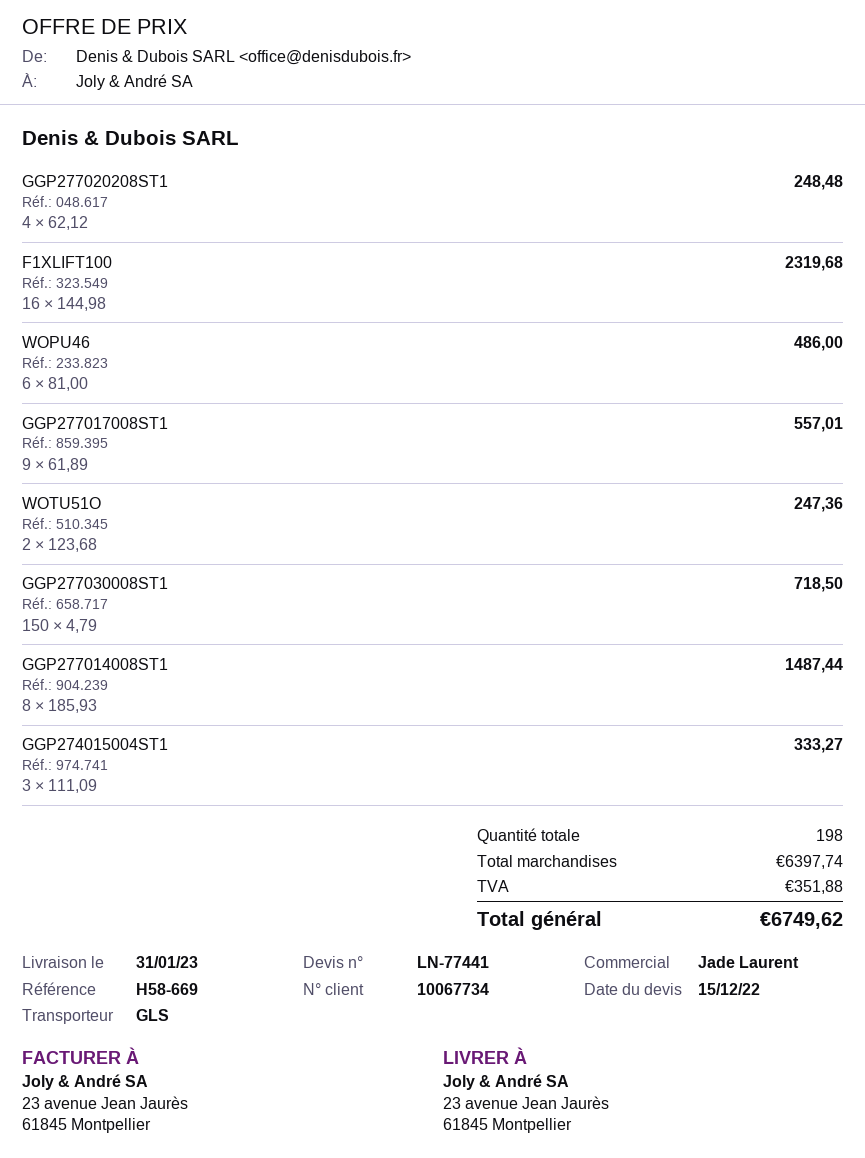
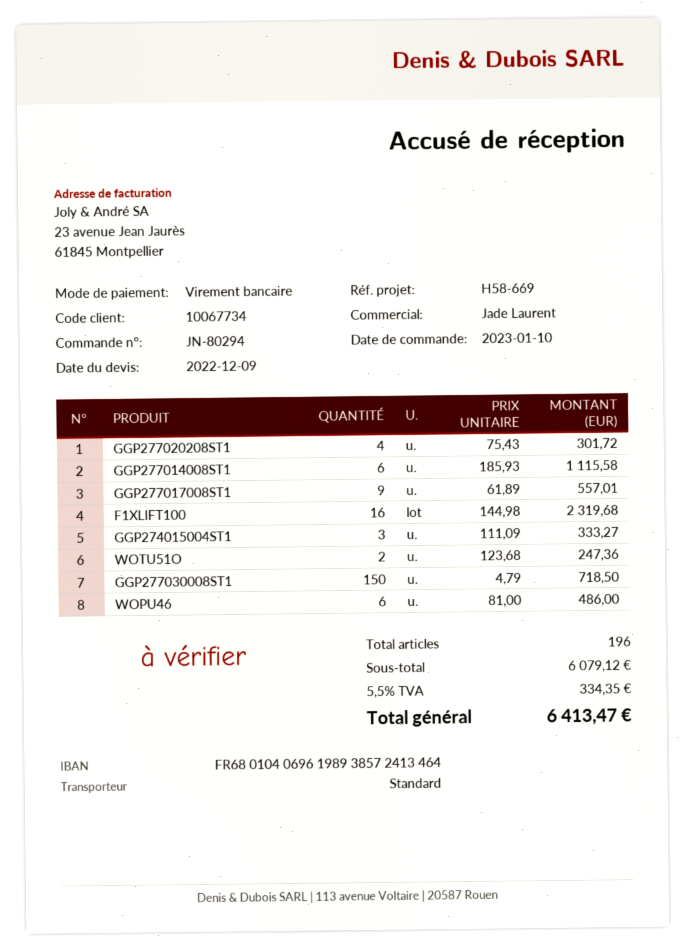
quote date: 2022-12-15 -> 2022-12-09
shipping method: GLS -> standard
GGP277020208ST1: 4 x 62.12 = 248.48 -> 4 x 75.43 = 301.72
GGP277014008ST1: 8 x 185.93 = 1487.44 -> 6 x 185.93 = 1115.58
total quantity: 198 -> 196
subtotal: 6397.74 -> 6079.12
tax: 351.88 -> 334.35
total: 6749.62 -> 6413.47

